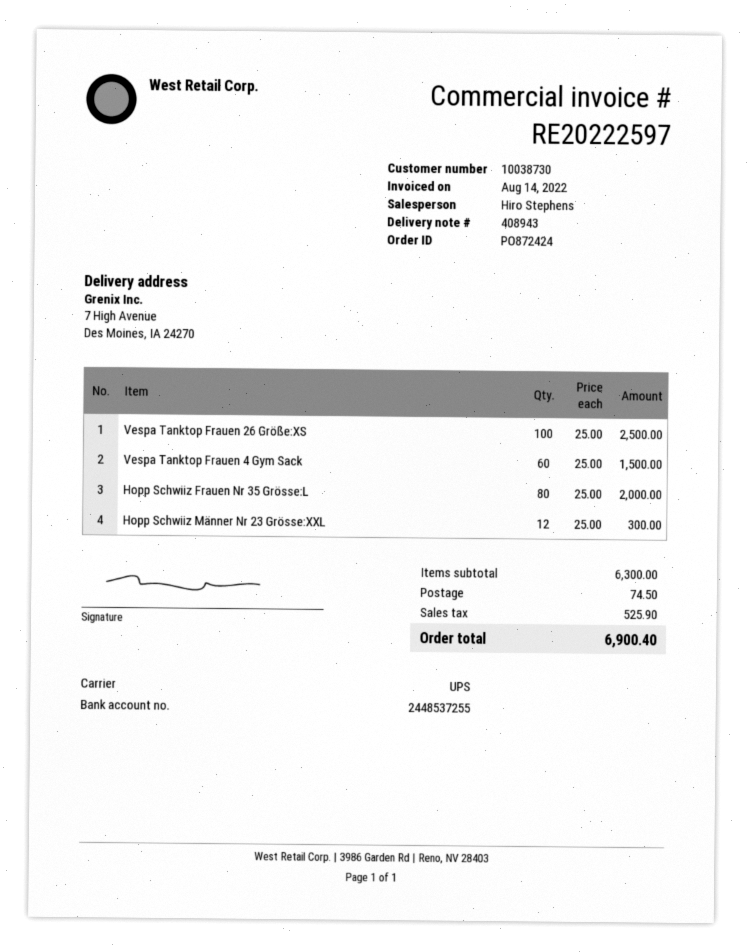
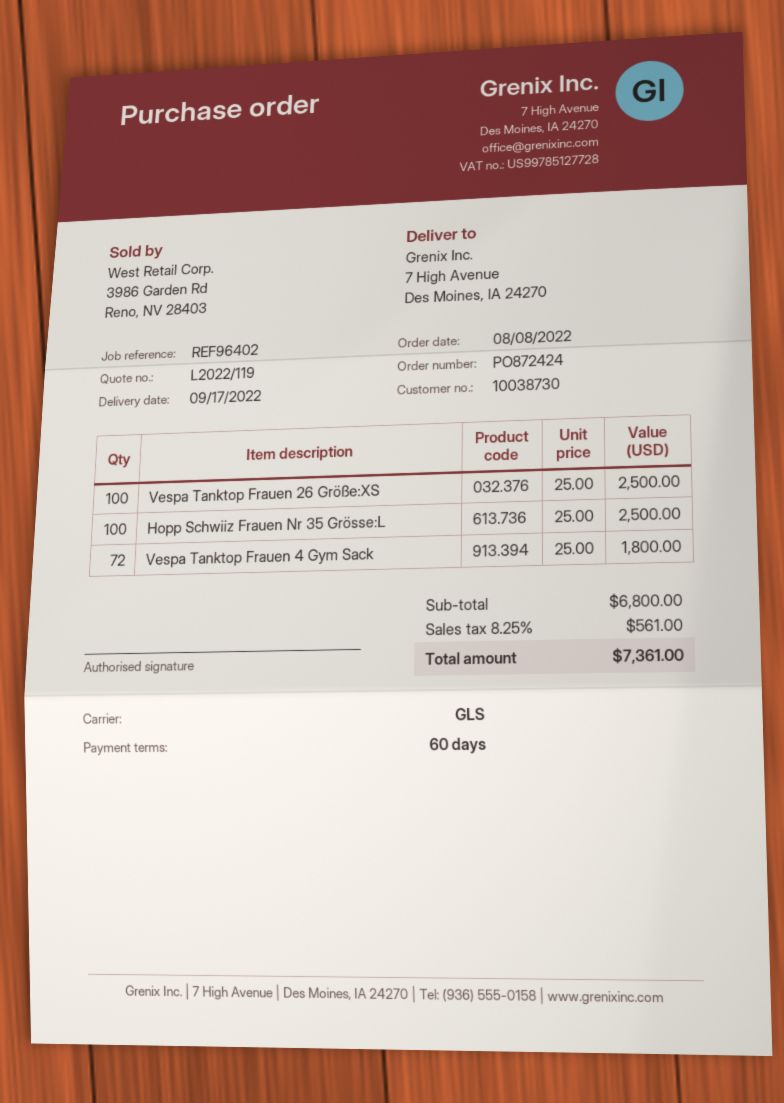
shipping method: UPS -> GLS
Vespa Tanktop Frauen 4 Gym Sack: 60 x 25.00 = 1500.00 -> 72 x 25.00 = 1800.00
Hopp Schwiiz Frauen Nr 35 Grösse:L: 80 x 25.00 = 2000.00 -> 100 x 25.00 = 2500.00
Hopp Schwiiz Männer Nr 23 Grösse:XXL: 12 x 25.00 = 300.00 -> none
subtotal: 6300.00 -> 6800.00
shipping: 74.50 -> none
tax: 525.90 -> 561.00
total: 6900.40 -> 7361.00

